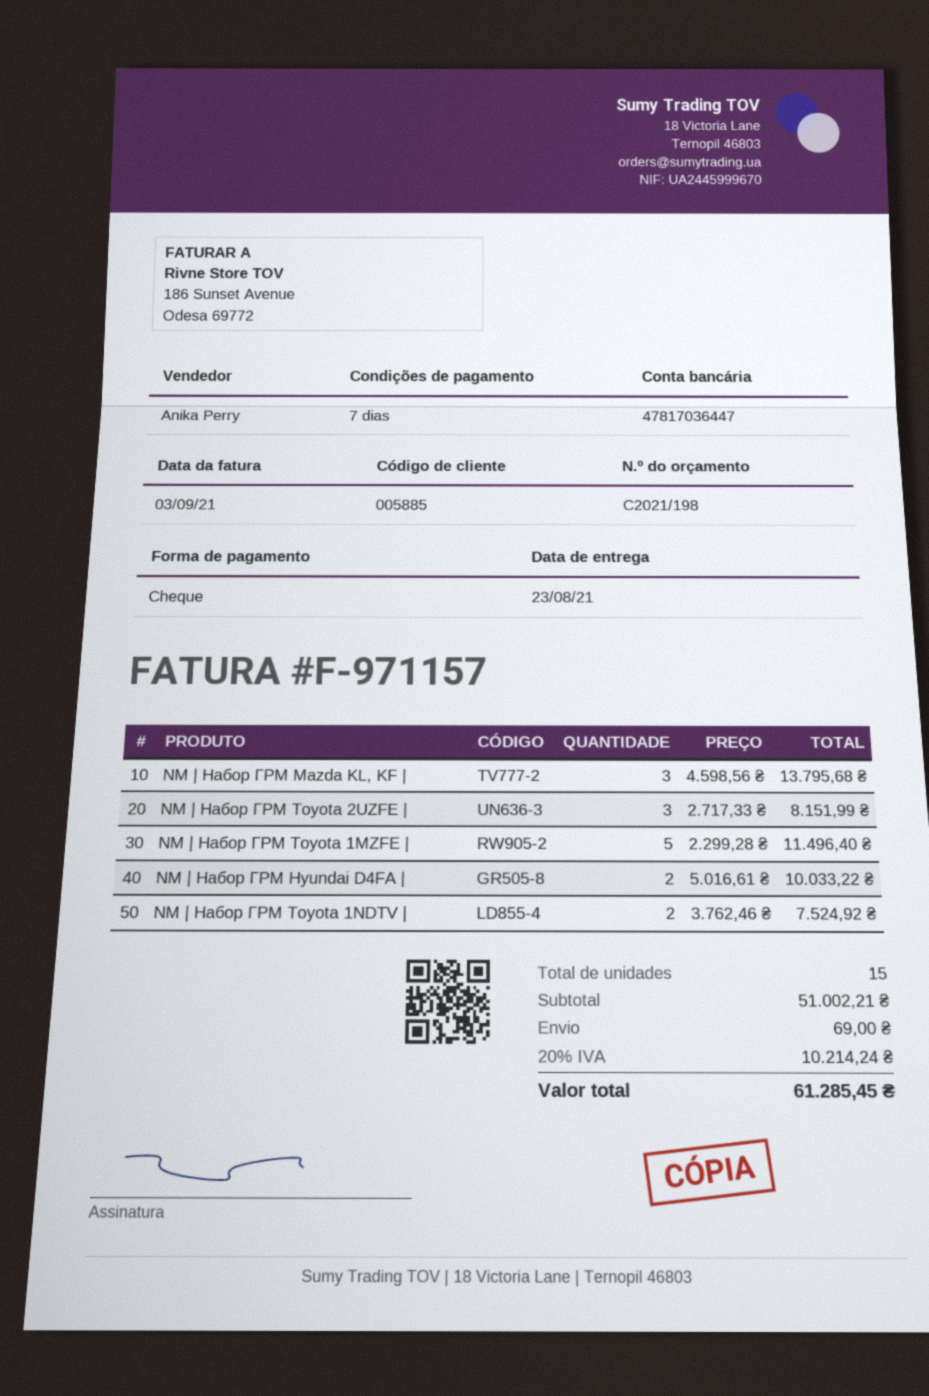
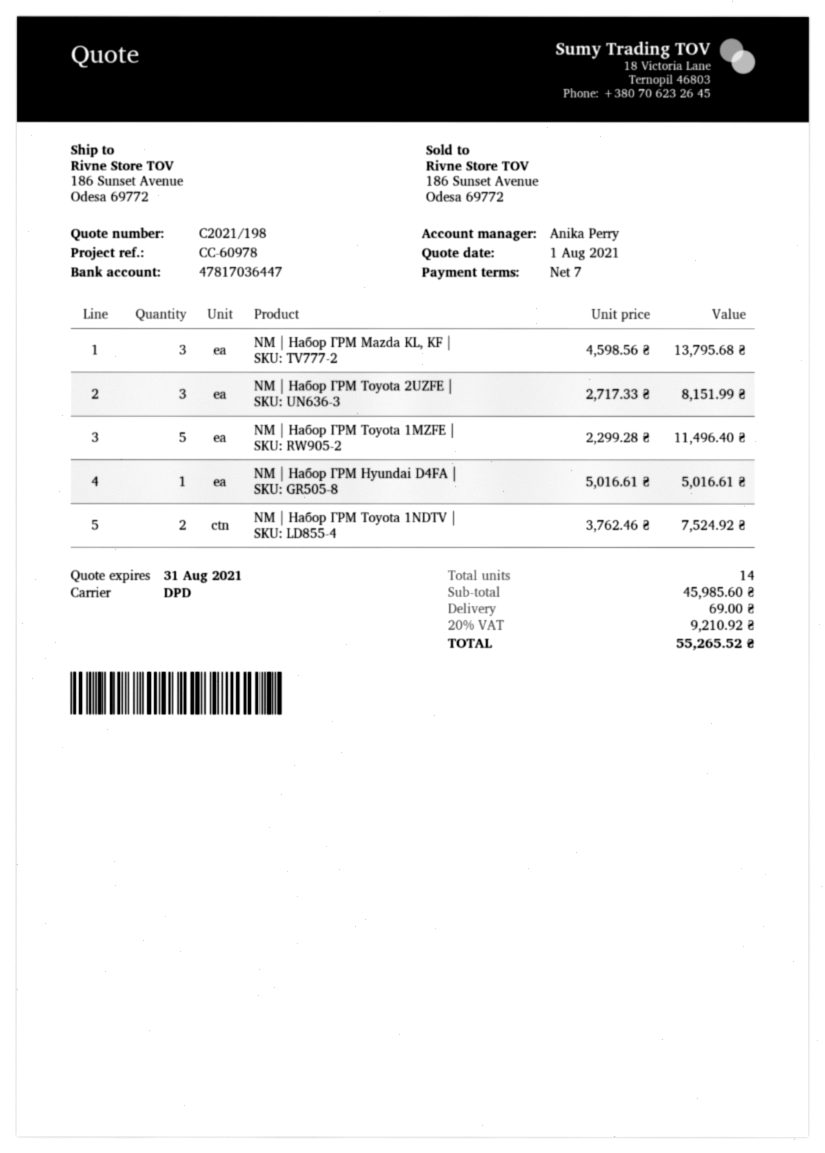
NM | Набор ГРМ Hyundai D4FA |: 2 x 5016.61 = 10033.22 -> 1 x 5016.61 = 5016.61
total quantity: 15 -> 14
subtotal: 51002.21 -> 45985.60
tax: 20% = 10214.24 -> 20% = 9210.92
total: 61285.45 -> 55265.52

